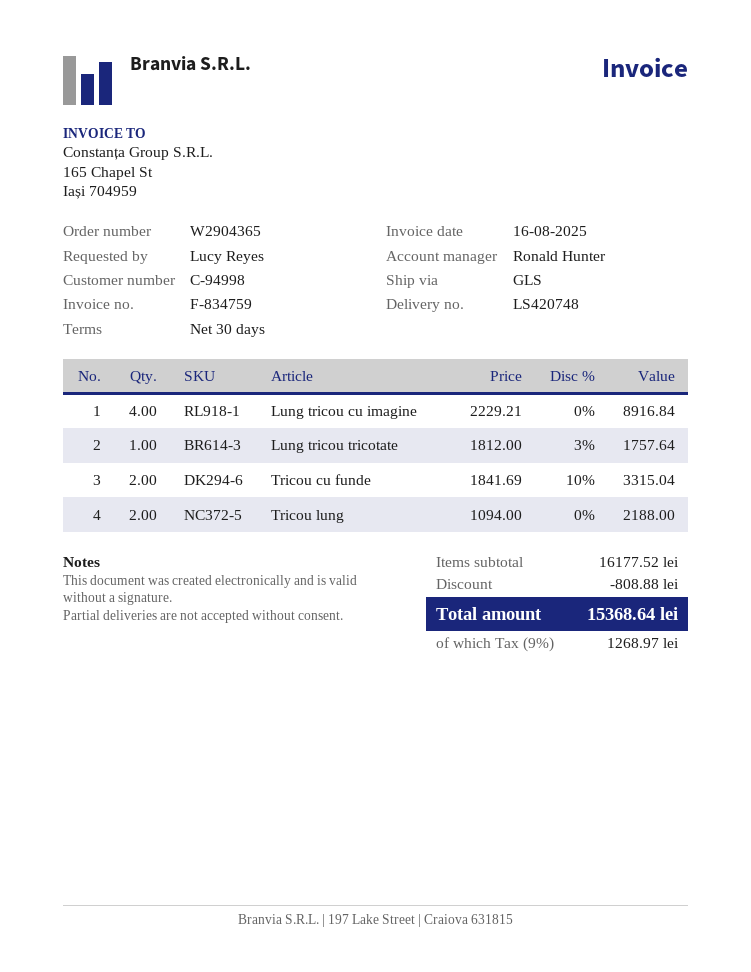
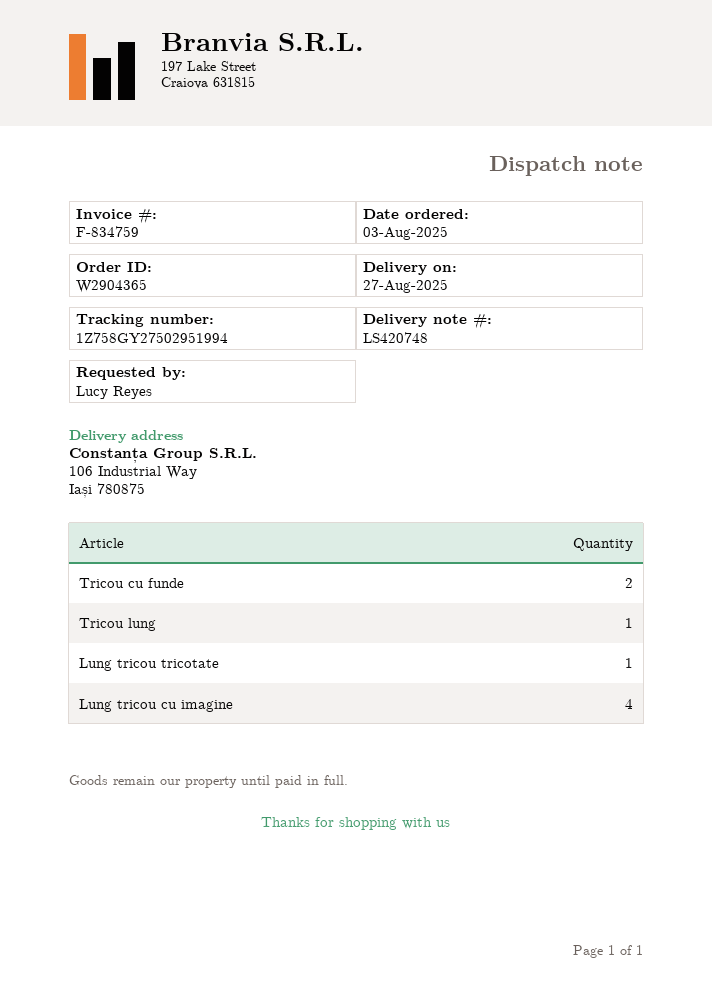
Tricou lung: 2 -> 1

